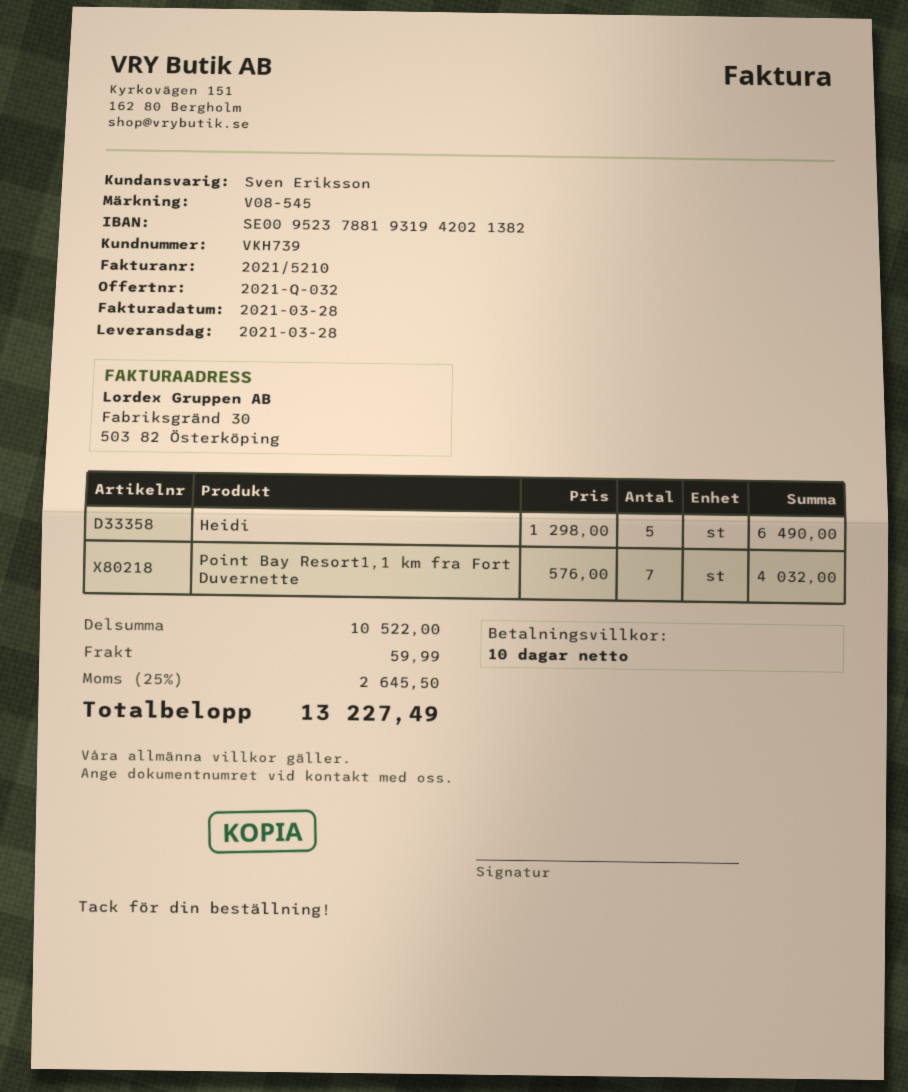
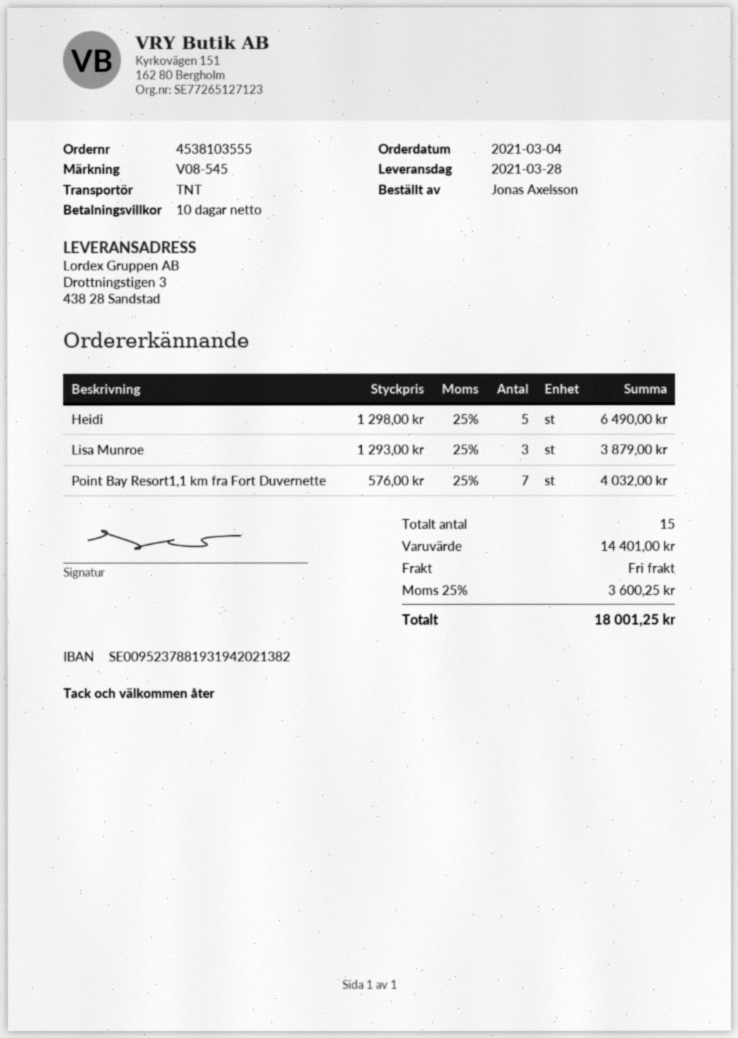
Lisa Munroe: none -> 3 x 1293.00 = 3879.00
subtotal: 10522.00 -> 14401.00
shipping: 59.99 -> 0.00
tax: 25% = 2645.50 -> 25% = 3600.25
total: 13227.49 -> 18001.25

